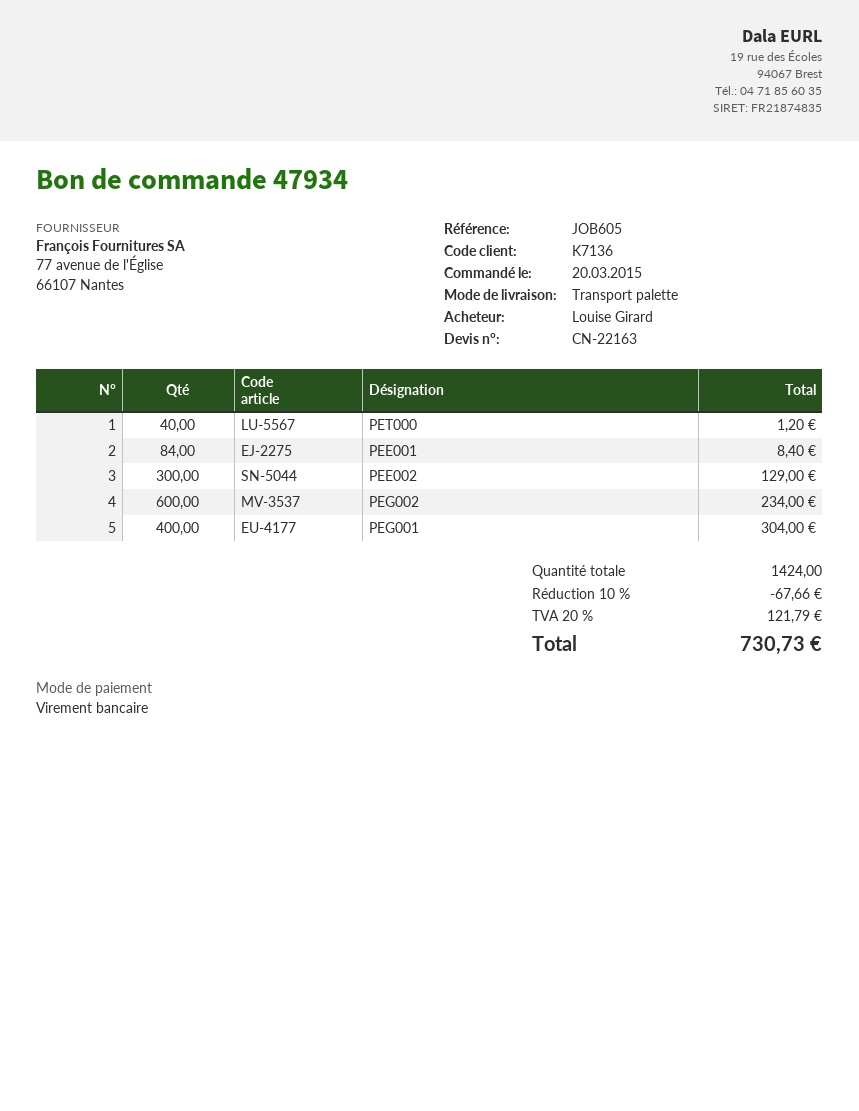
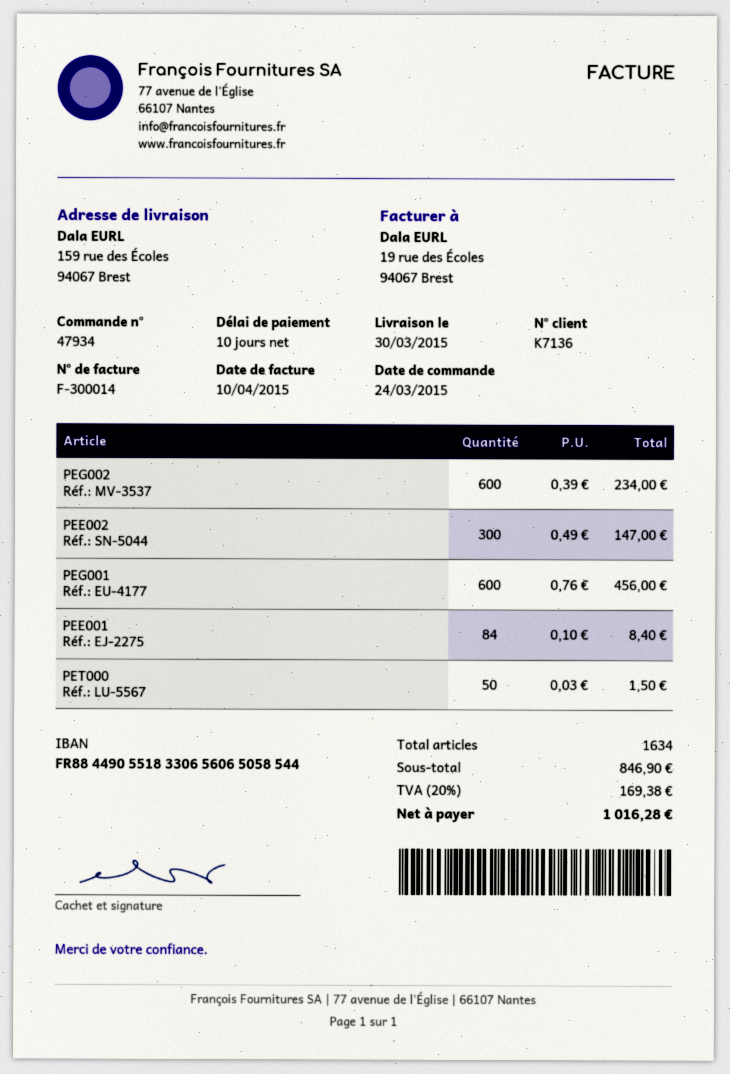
order date: 2015-03-20 -> 2015-03-24
PET000: 40 for 1.20 -> 50 for 1.50
PEE002: 300 for 129.00 -> 300 for 147.00
PEG001: 400 for 304.00 -> 600 for 456.00
total quantity: 1424 -> 1634
discount: 10% = 67.66 -> none
tax: 20% = 121.79 -> 20% = 169.38
total: 730.73 -> 1016.28

